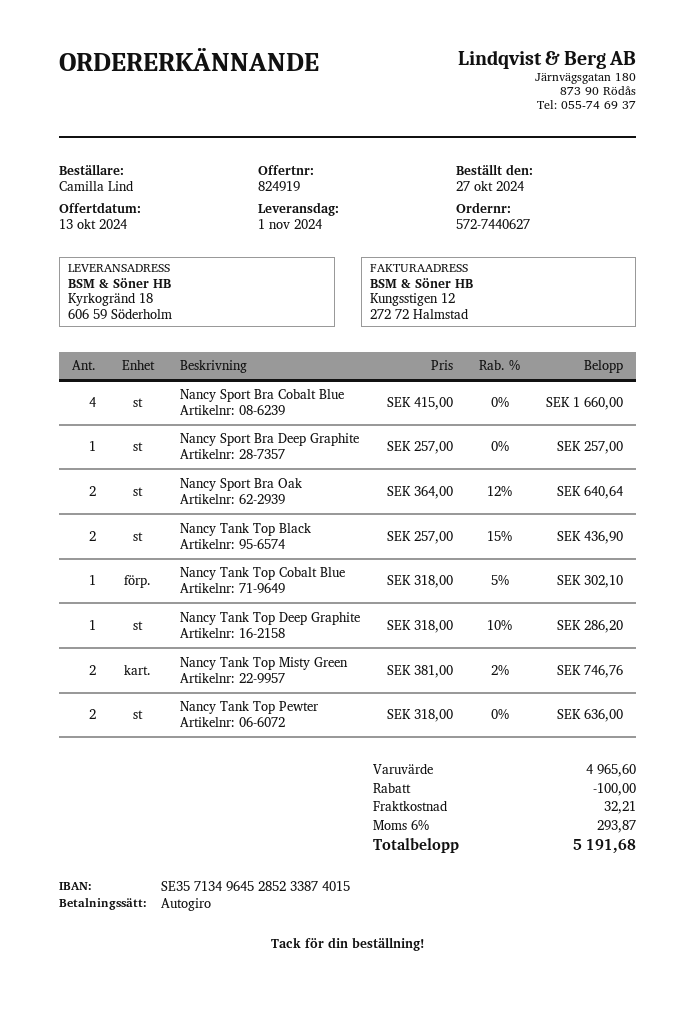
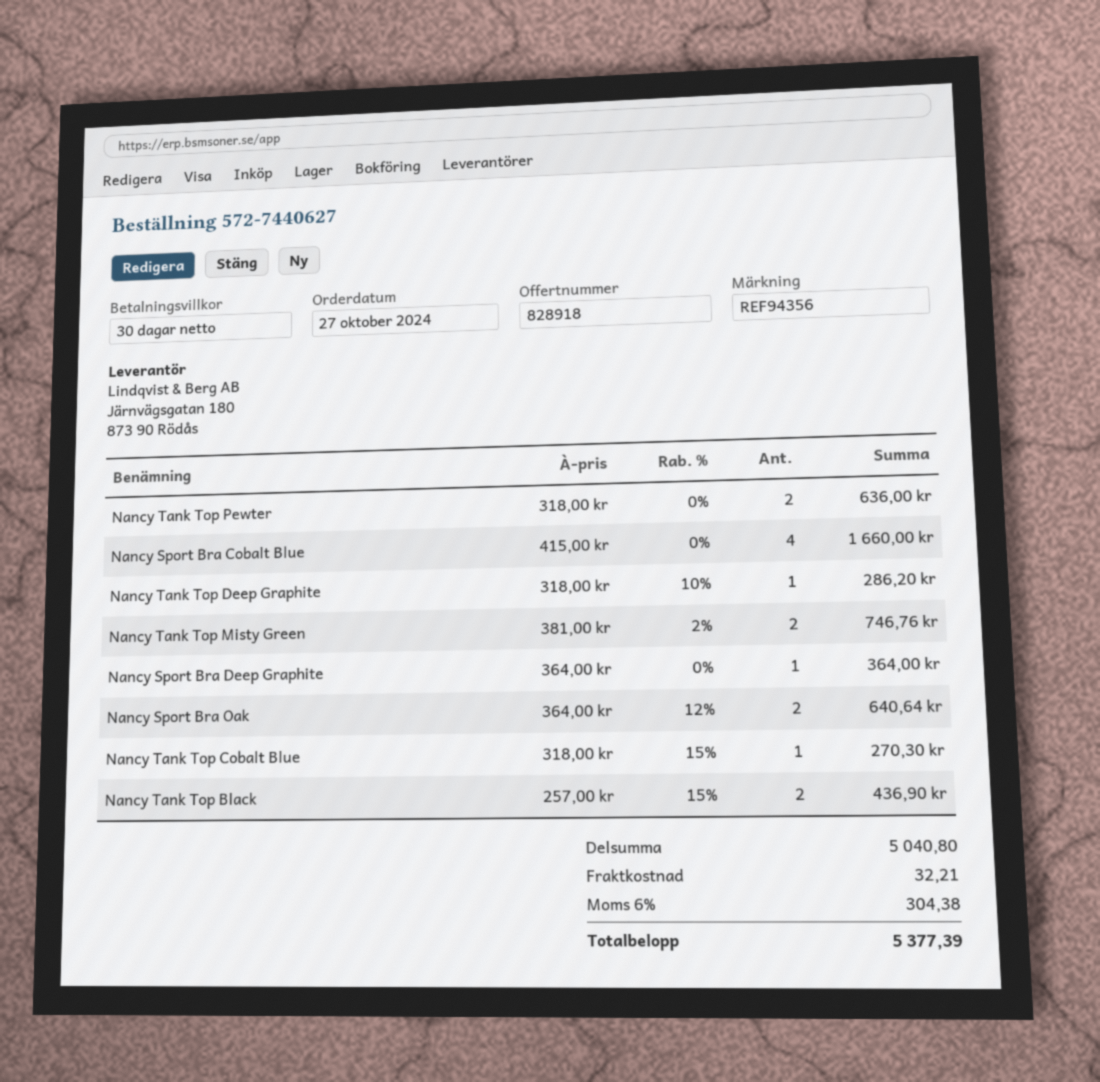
quote number: 824919 -> 828918
Nancy Sport Bra Deep Graphite: 1 x 257.00 = 257.00 -> 1 x 364.00 = 364.00
Nancy Tank Top Cobalt Blue: 1 x 318.00 - 5% = 302.10 -> 1 x 318.00 - 15% = 270.30
subtotal: 4965.60 -> 5040.80
discount: 100.00 -> none
tax: 6% = 293.87 -> 6% = 304.38
total: 5191.68 -> 5377.39

